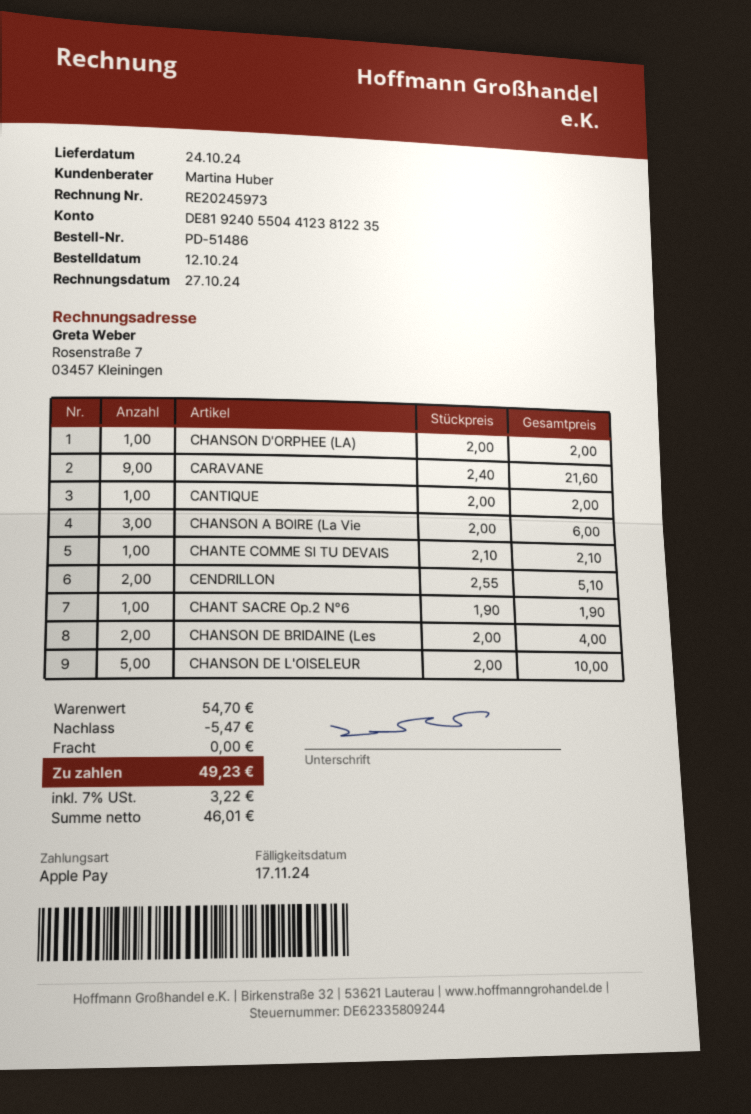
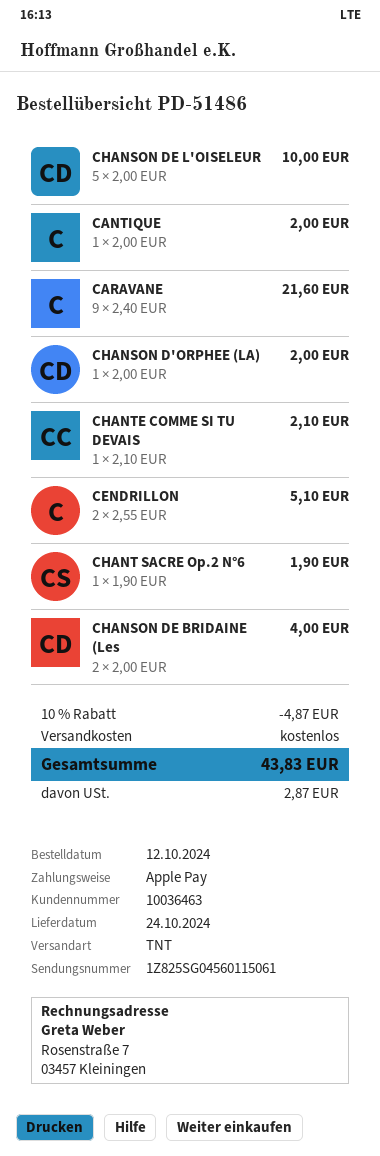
CHANSON A BOIRE (La Vie: 3 x 2.00 = 6.00 -> none
discount: 5.47 -> 4.87
tax: 3.22 -> 2.87
total: 49.23 -> 43.83

